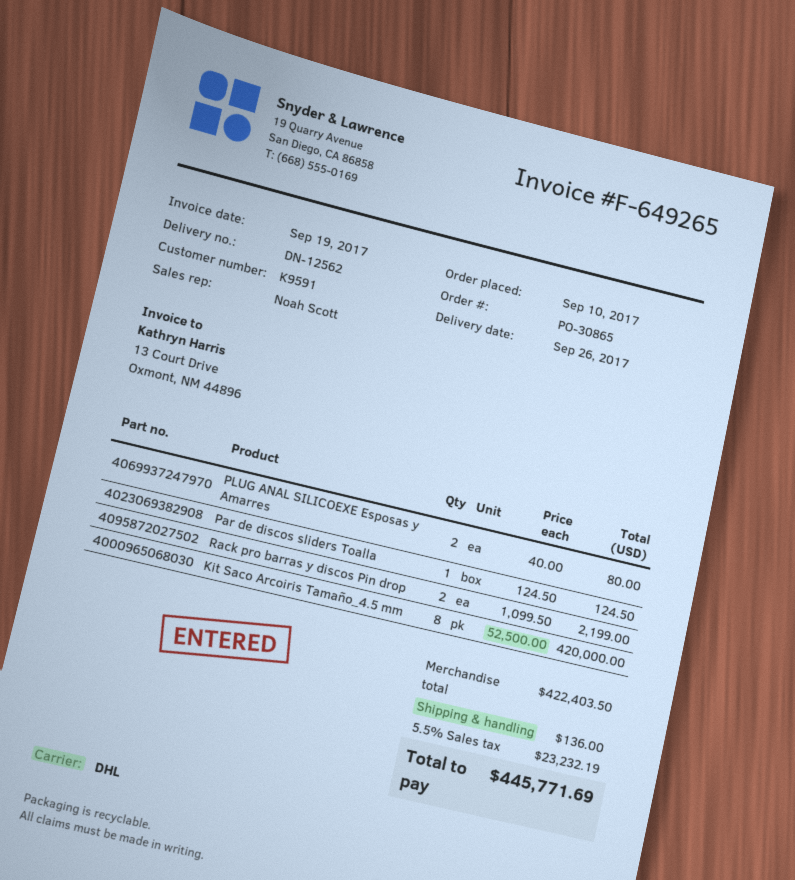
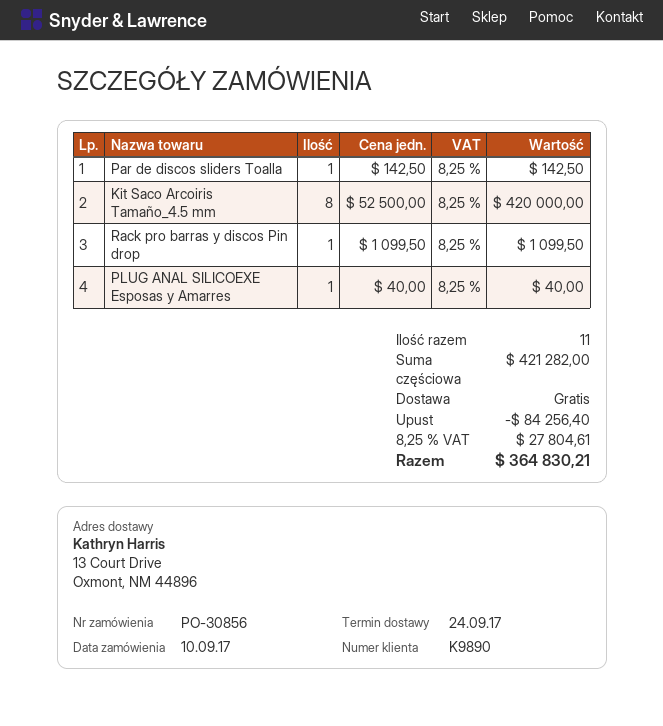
order number: PO-30865 -> PO-30856
delivery date: 2017-09-26 -> 2017-09-24
customer number: K9591 -> K9890
PLUG ANAL SILICOEXE Esposas y Amarres: 2 x 40.00 = 80.00 -> 1 x 40.00 = 40.00
Par de discos sliders Toalla: 1 x 124.50 = 124.50 -> 1 x 142.50 = 142.50
Rack pro barras y discos Pin drop: 2 x 1099.50 = 2199.00 -> 1 x 1099.50 = 1099.50
subtotal: 422403.50 -> 421282.00
discount: none -> 84256.40
shipping: 136.00 -> 0.00
tax: 5.5% = 23232.19 -> 8.25% = 27804.61
total: 445771.69 -> 364830.21

